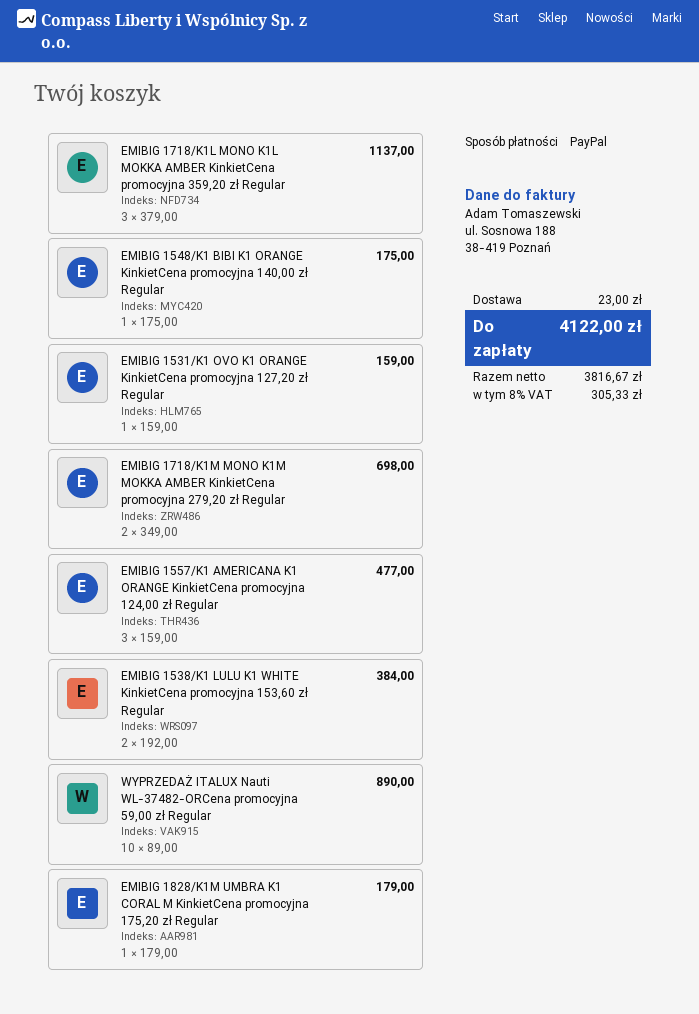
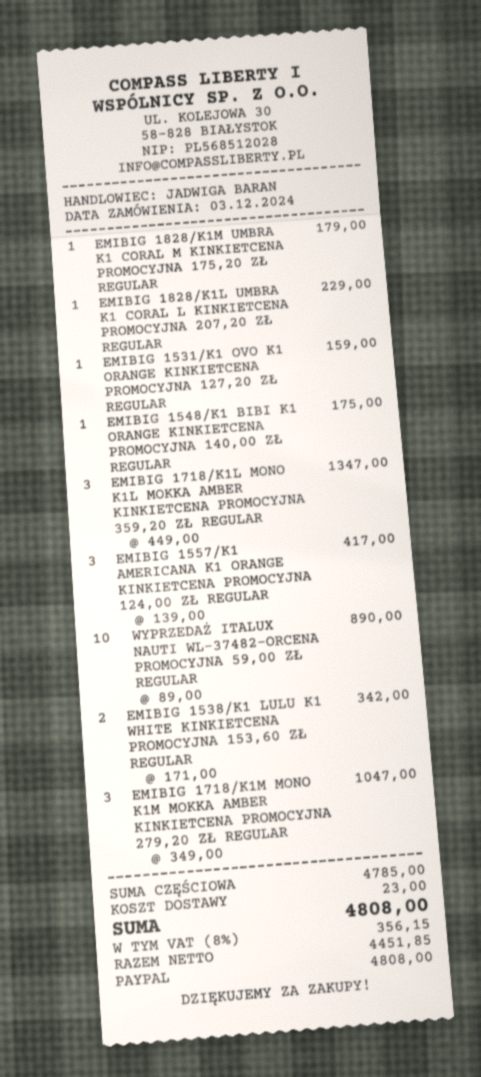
EMIBIG 1718/K1L MONO K1L MOKKA AMBER KinkietCena promocyjna 359,20 zł Regular: 3 x 379.00 = 1137.00 -> 3 x 449.00 = 1347.00
EMIBIG 1718/K1M MONO K1M MOKKA AMBER KinkietCena promocyjna 279,20 zł Regular: 2 x 349.00 = 698.00 -> 3 x 349.00 = 1047.00
EMIBIG 1557/K1 AMERICANA K1 ORANGE KinkietCena promocyjna 124,00 zł Regular: 3 x 159.00 = 477.00 -> 3 x 139.00 = 417.00
EMIBIG 1538/K1 LULU K1 WHITE KinkietCena promocyjna 153,60 zł Regular: 2 x 192.00 = 384.00 -> 2 x 171.00 = 342.00
EMIBIG 1828/K1L UMBRA K1 CORAL L KINKIETCENA PROMOCYJNA 207,20 ZŁ REGULAR: none -> 1 x 229.00 = 229.00
net: 3816.67 -> 4451.85
tax: 8% = 305.33 -> 8% = 356.15
total: 4122.00 -> 4808.00

